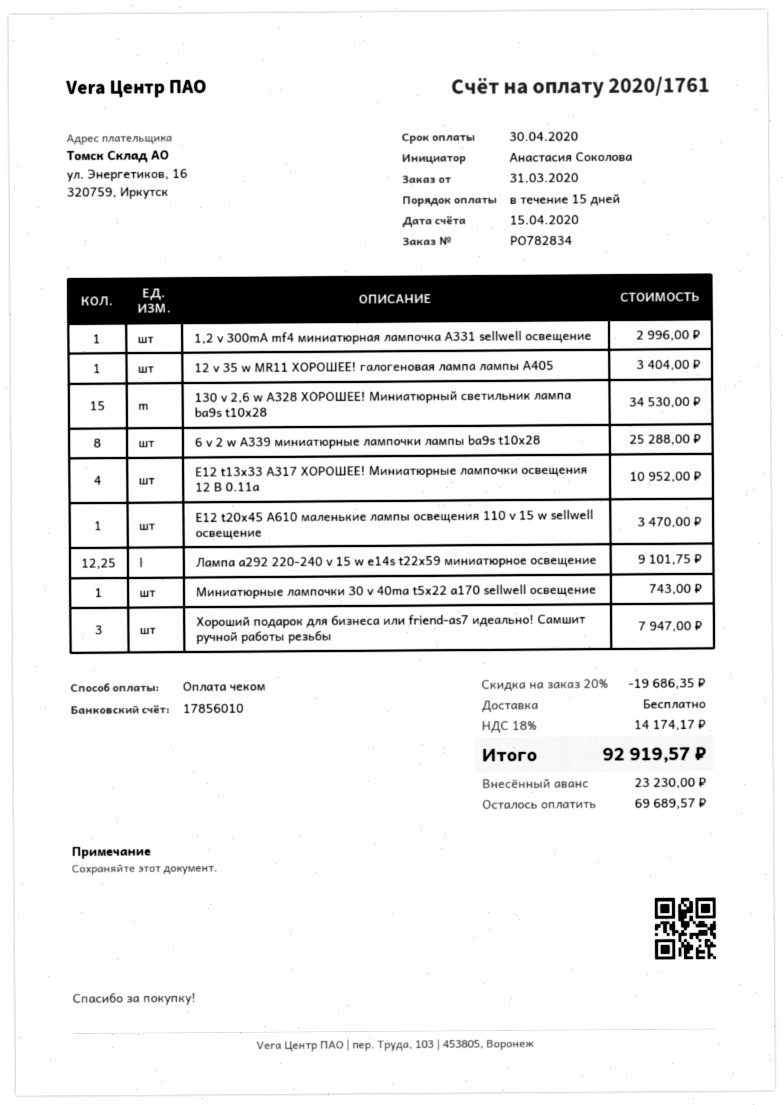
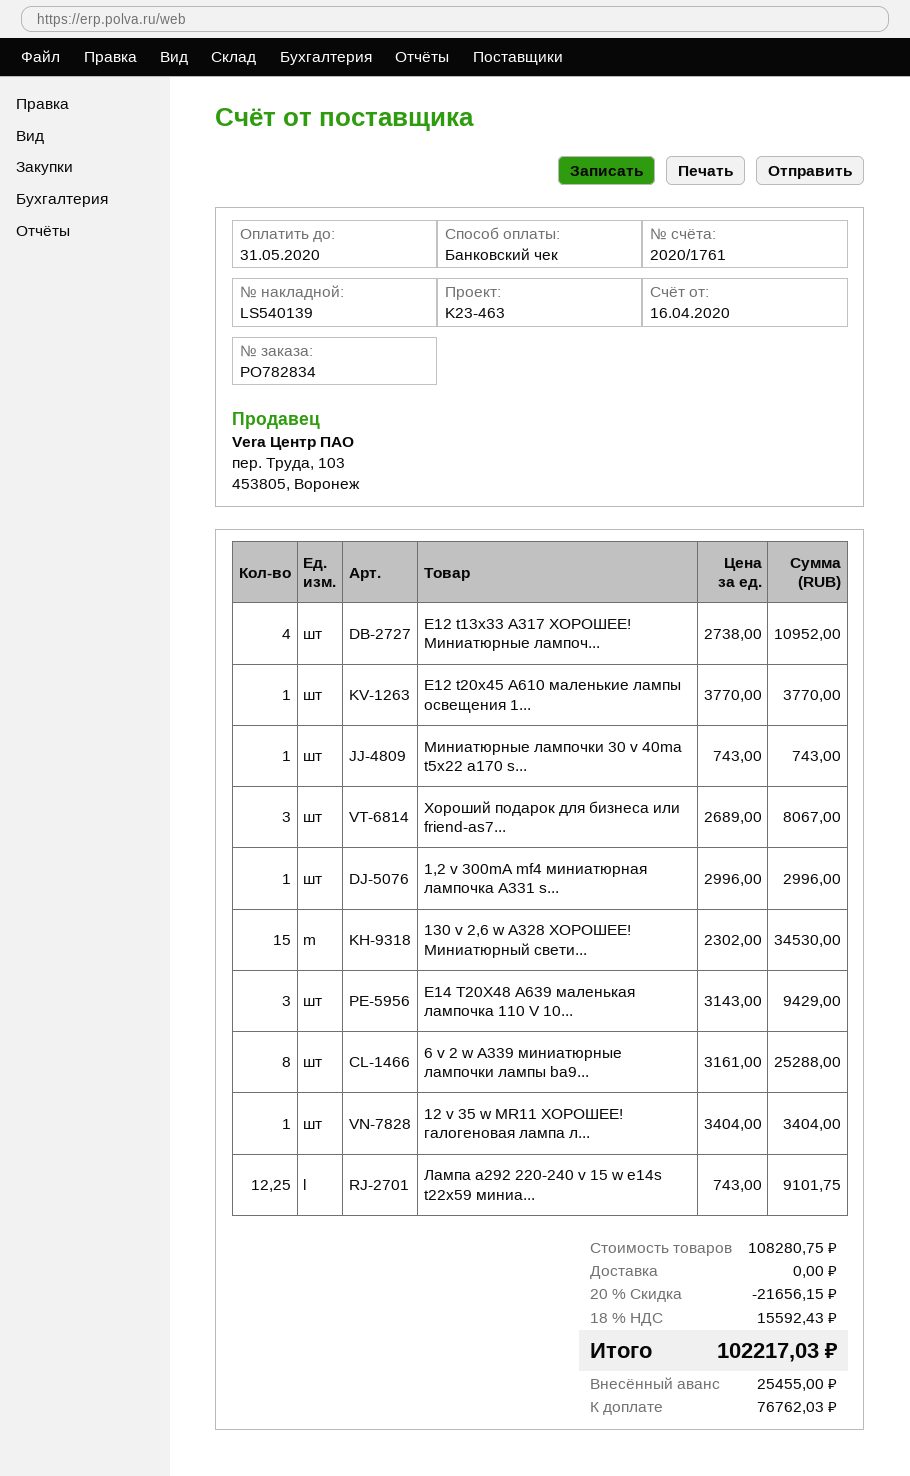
invoice date: 2020-04-15 -> 2020-04-16
due date: 2020-04-30 -> 2020-05-31
E12 t20x45 A610 маленькие лампы освещения 110 v 15 w sellwell освещение: 1 for 3470.00 -> 1 for 3770.00
Хороший подарок для бизнеса или friend-as7 идеально! Самшит ручной работы резьбы: 3 for 7947.00 -> 3 for 8067.00
E14 T20X48 A639 маленькая лампочка 110 V 10...: none -> 3 for 9429.00
discount: 20% = 19686.35 -> 20% = 21656.15
tax: 18% = 14174.17 -> 18% = 15592.43
total: 92919.57 -> 102217.03
deposit: 23230.00 -> 25455.00
balance: 69689.57 -> 76762.03

